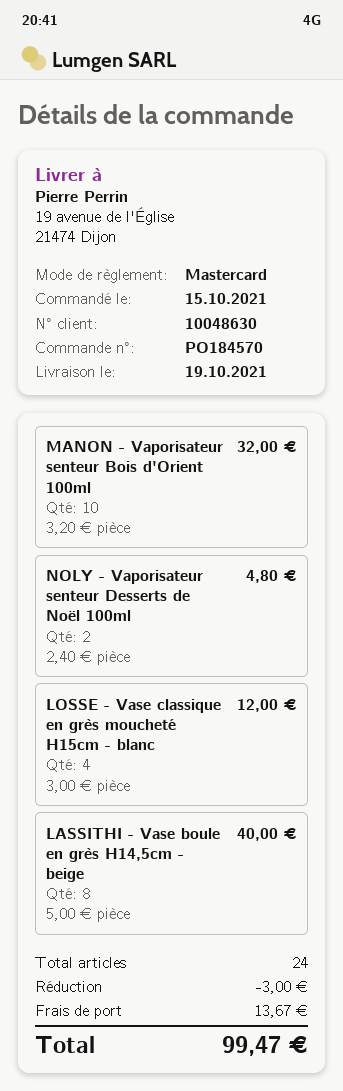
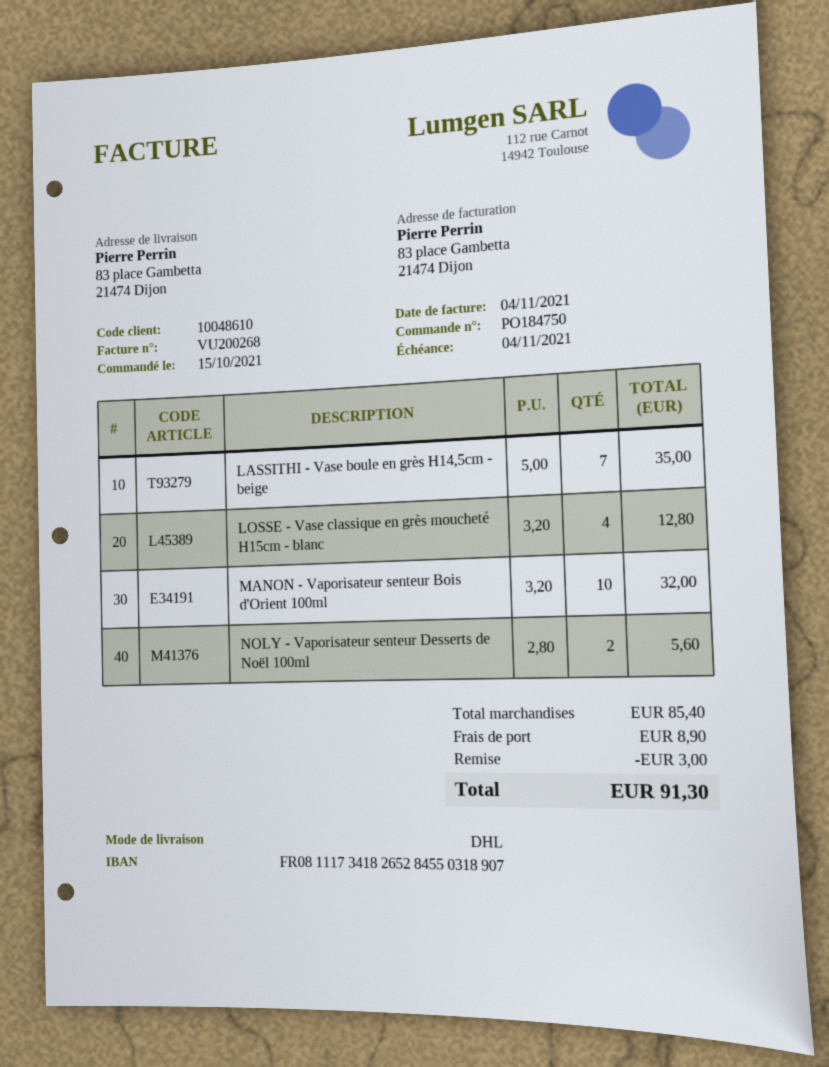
order number: PO184570 -> PO184750
customer number: 10048630 -> 10048610
ship to: 19 avenue de l'Église, 21474 Dijon -> 83 place Gambetta, 21474 Dijon
NOLY - Vaporisateur senteur Desserts de Noël 100ml: 2 x 2.40 = 4.80 -> 2 x 2.80 = 5.60
LOSSE - Vase classique en grès moucheté H15cm - blanc: 4 x 3.00 = 12.00 -> 4 x 3.20 = 12.80
LASSITHI - Vase boule en grès H14,5cm - beige: 8 x 5.00 = 40.00 -> 7 x 5.00 = 35.00
shipping: 13.67 -> 8.90
total: 99.47 -> 91.30

